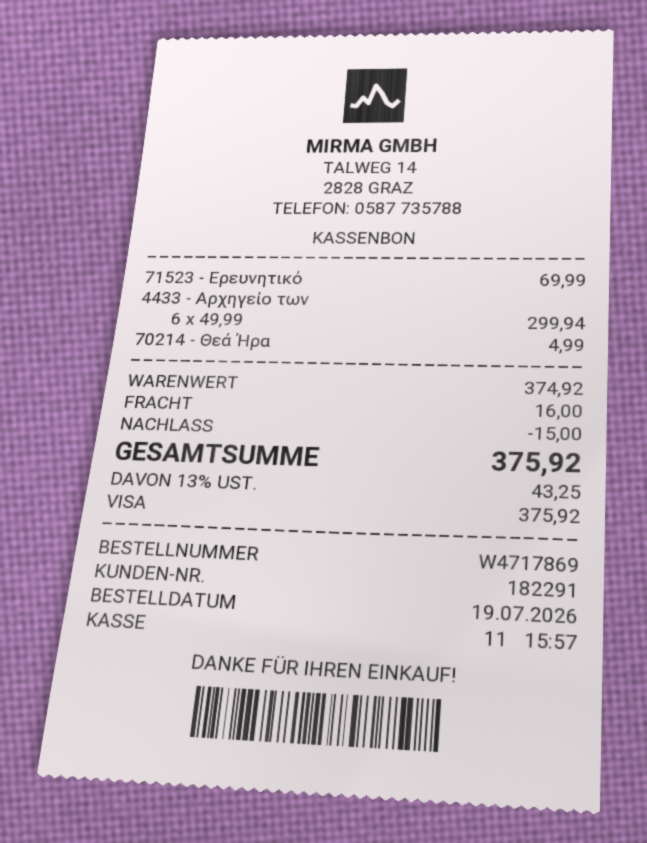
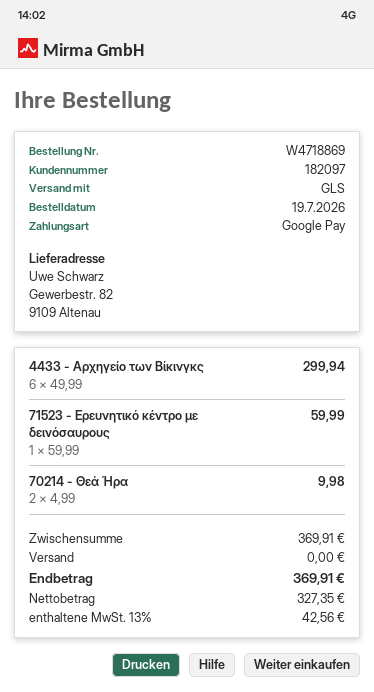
order number: W4717869 -> W4718869
customer number: 182291 -> 182097
payment method: Visa -> Google Pay
71523 - Ερευνητικό: 1 x 69.99 = 69.99 -> 1 x 59.99 = 59.99
70214 - Θεά Ήρα: 1 x 4.99 = 4.99 -> 2 x 4.99 = 9.98
subtotal: 374.92 -> 369.91
discount: 15.00 -> none
shipping: 16.00 -> 0.00
tax: 13% = 43.25 -> 13% = 42.56
total: 375.92 -> 369.91

